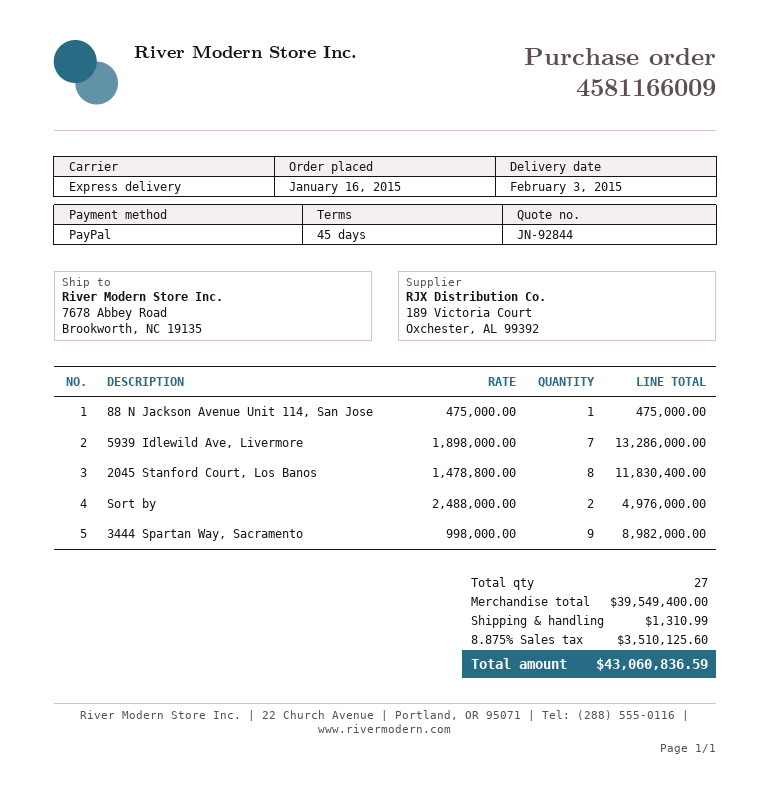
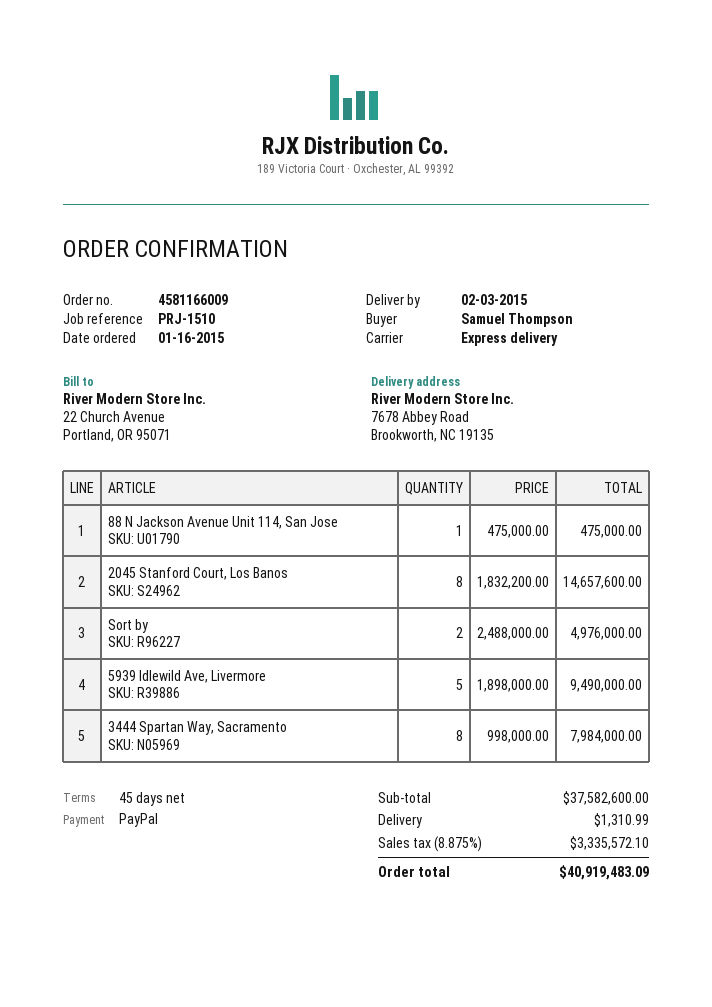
5939 Idlewild Ave, Livermore: 7 x 1898000.00 = 13286000.00 -> 5 x 1898000.00 = 9490000.00
2045 Stanford Court, Los Banos: 8 x 1478800.00 = 11830400.00 -> 8 x 1832200.00 = 14657600.00
3444 Spartan Way, Sacramento: 9 x 998000.00 = 8982000.00 -> 8 x 998000.00 = 7984000.00
subtotal: 39549400.00 -> 37582600.00
tax: 8.875% = 3510125.60 -> 8.875% = 3335572.10
total: 43060836.59 -> 40919483.09

